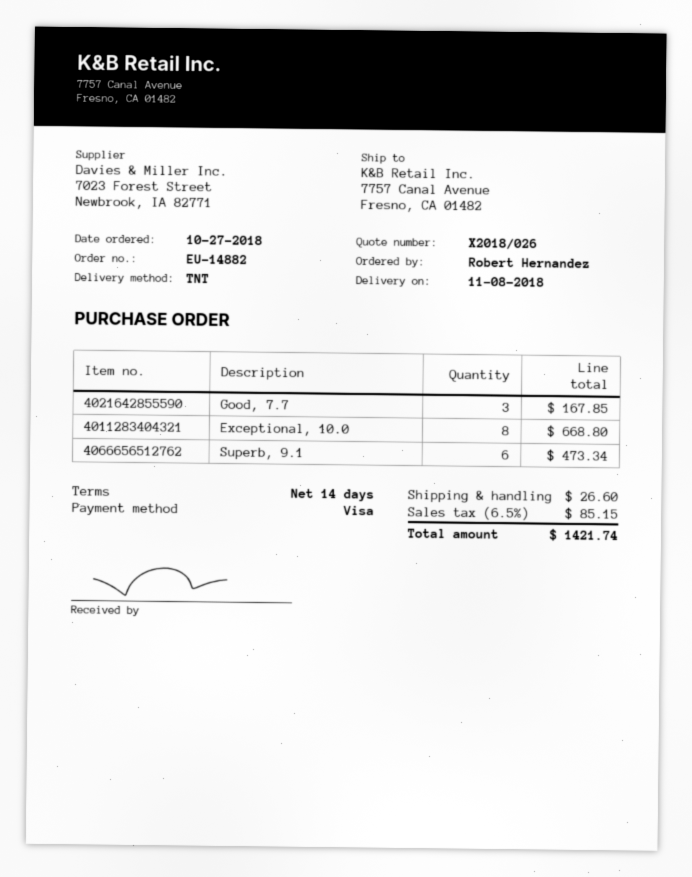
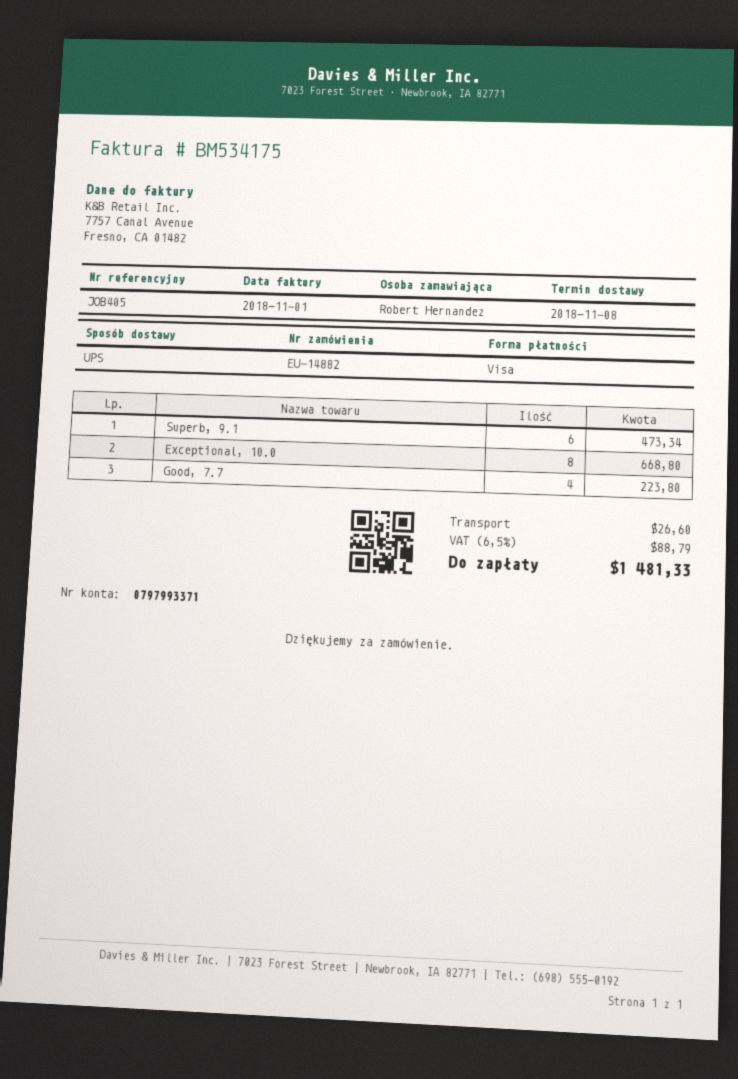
shipping method: TNT -> UPS
Good, 7.7: 3 for 167.85 -> 4 for 223.80
tax: 6.5% = 85.15 -> 6.5% = 88.79
total: 1421.74 -> 1481.33

